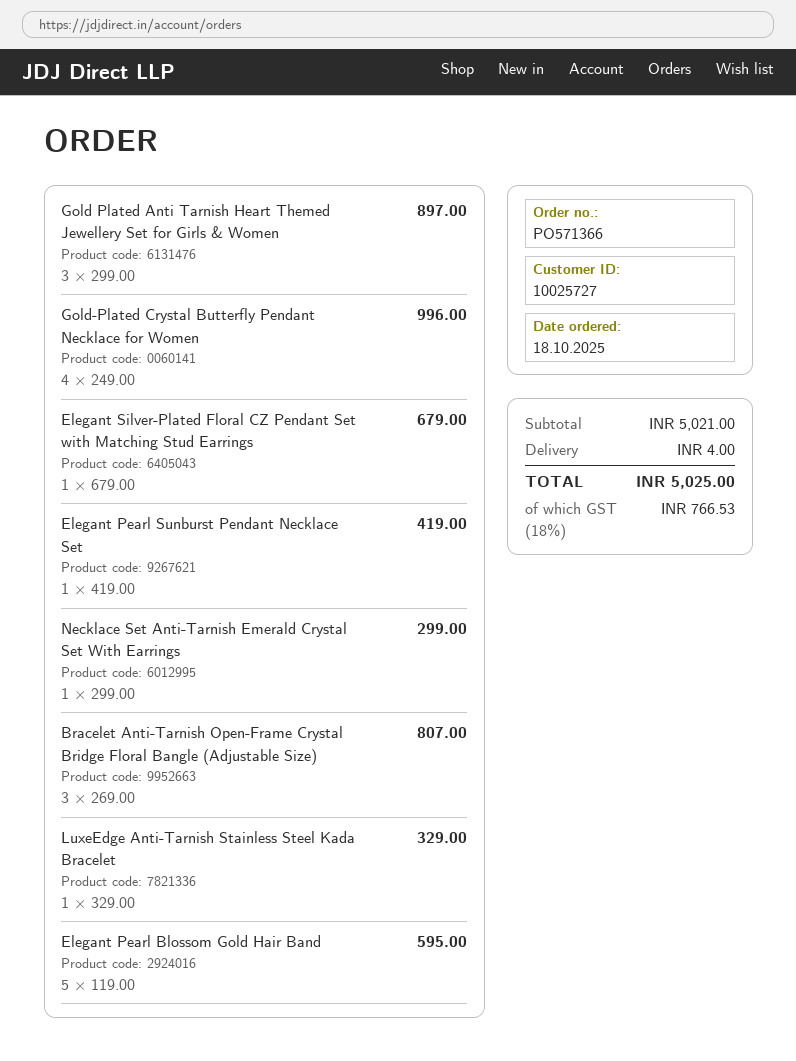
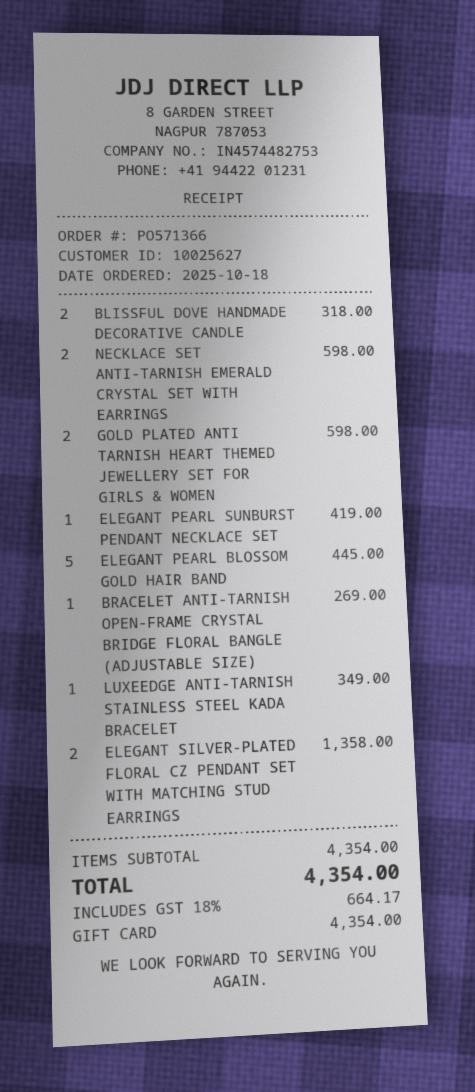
customer number: 10025727 -> 10025627
Gold Plated Anti Tarnish Heart Themed Jewellery Set for Girls & Women: 3 for 897.00 -> 2 for 598.00
Gold-Plated Crystal Butterfly Pendant Necklace for Women: 4 for 996.00 -> none
Elegant Silver-Plated Floral CZ Pendant Set with Matching Stud Earrings: 1 for 679.00 -> 2 for 1358.00
Necklace Set Anti-Tarnish Emerald Crystal Set With Earrings: 1 for 299.00 -> 2 for 598.00
Bracelet Anti-Tarnish Open-Frame Crystal Bridge Floral Bangle (Adjustable Size): 3 for 807.00 -> 1 for 269.00
LuxeEdge Anti-Tarnish Stainless Steel Kada Bracelet: 1 for 329.00 -> 1 for 349.00
Elegant Pearl Blossom Gold Hair Band: 5 for 595.00 -> 5 for 445.00
BLISSFUL DOVE HANDMADE DECORATIVE CANDLE: none -> 2 for 318.00
subtotal: 5021.00 -> 4354.00
shipping: 4.00 -> none
tax: 18% = 766.53 -> 18% = 664.17
total: 5025.00 -> 4354.00

